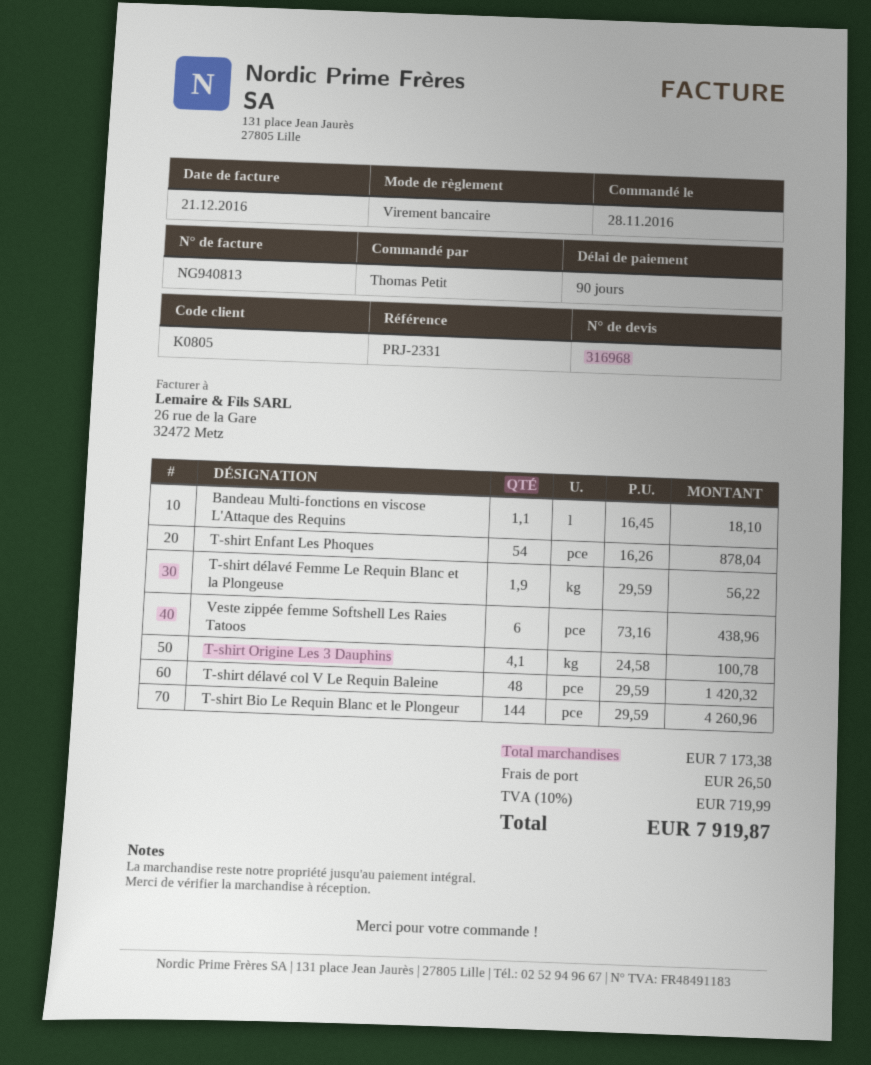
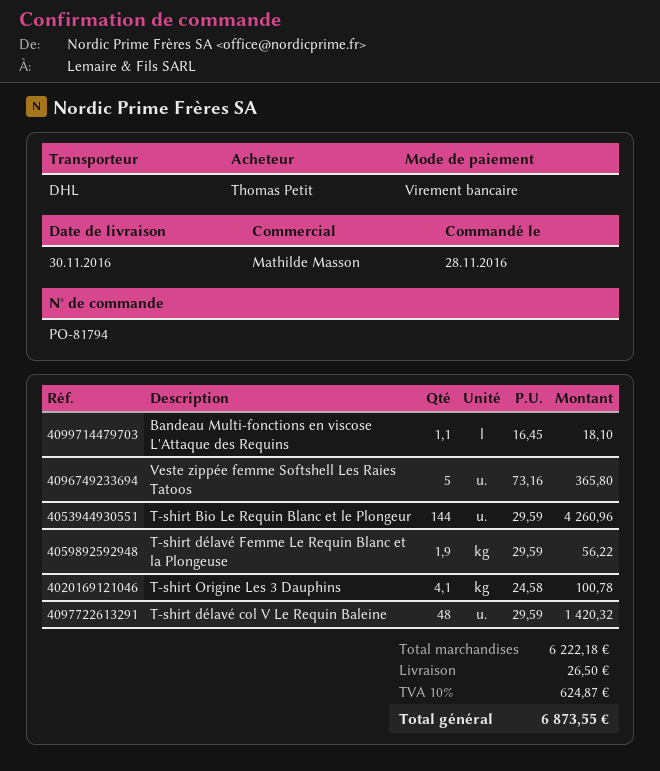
T-shirt Enfant Les Phoques: 54 x 16.26 = 878.04 -> none
Veste zippée femme Softshell Les Raies Tatoos: 6 x 73.16 = 438.96 -> 5 x 73.16 = 365.80
subtotal: 7173.38 -> 6222.18
tax: 10% = 719.99 -> 10% = 624.87
total: 7919.87 -> 6873.55

